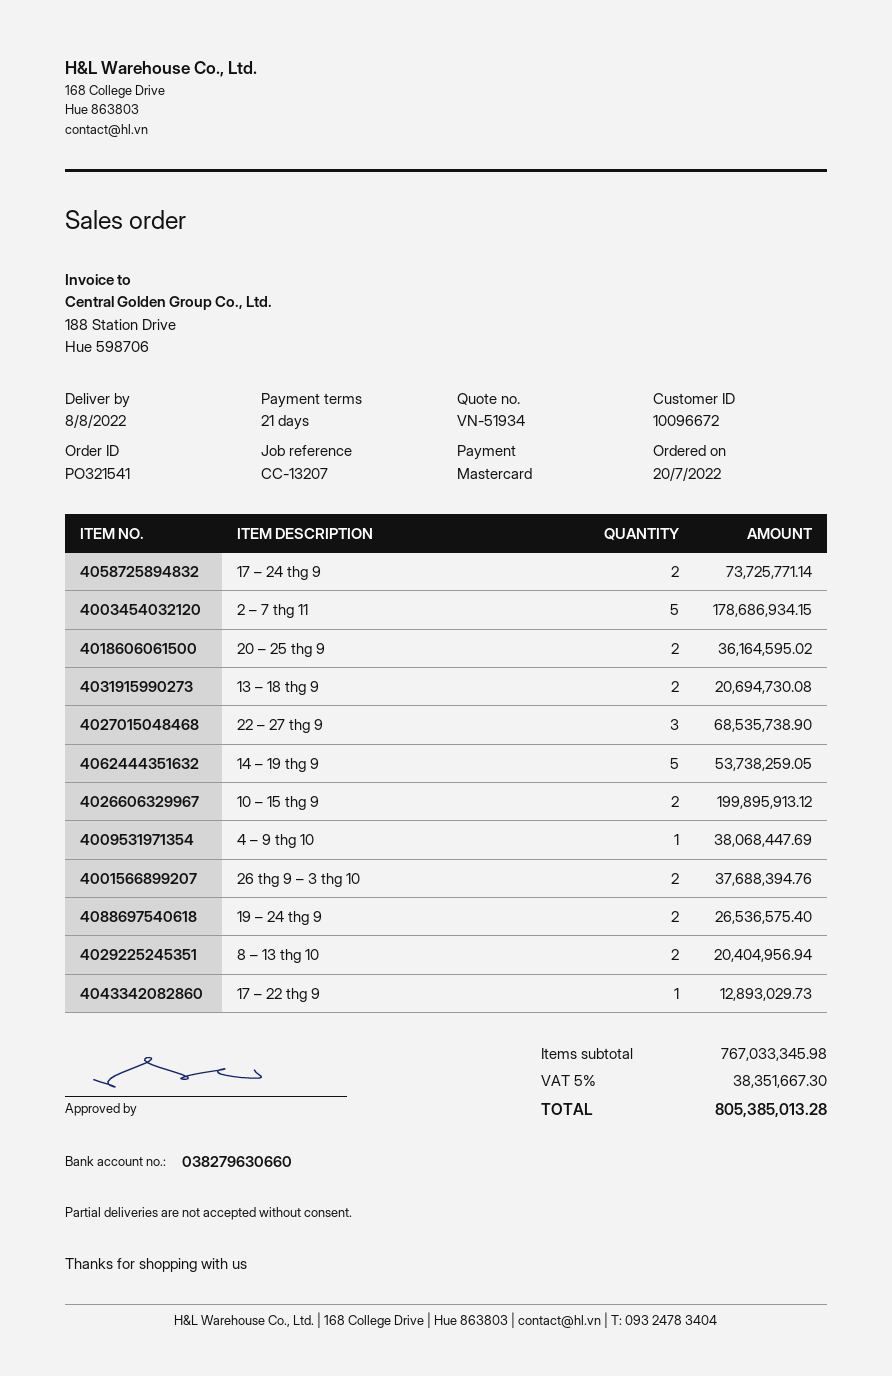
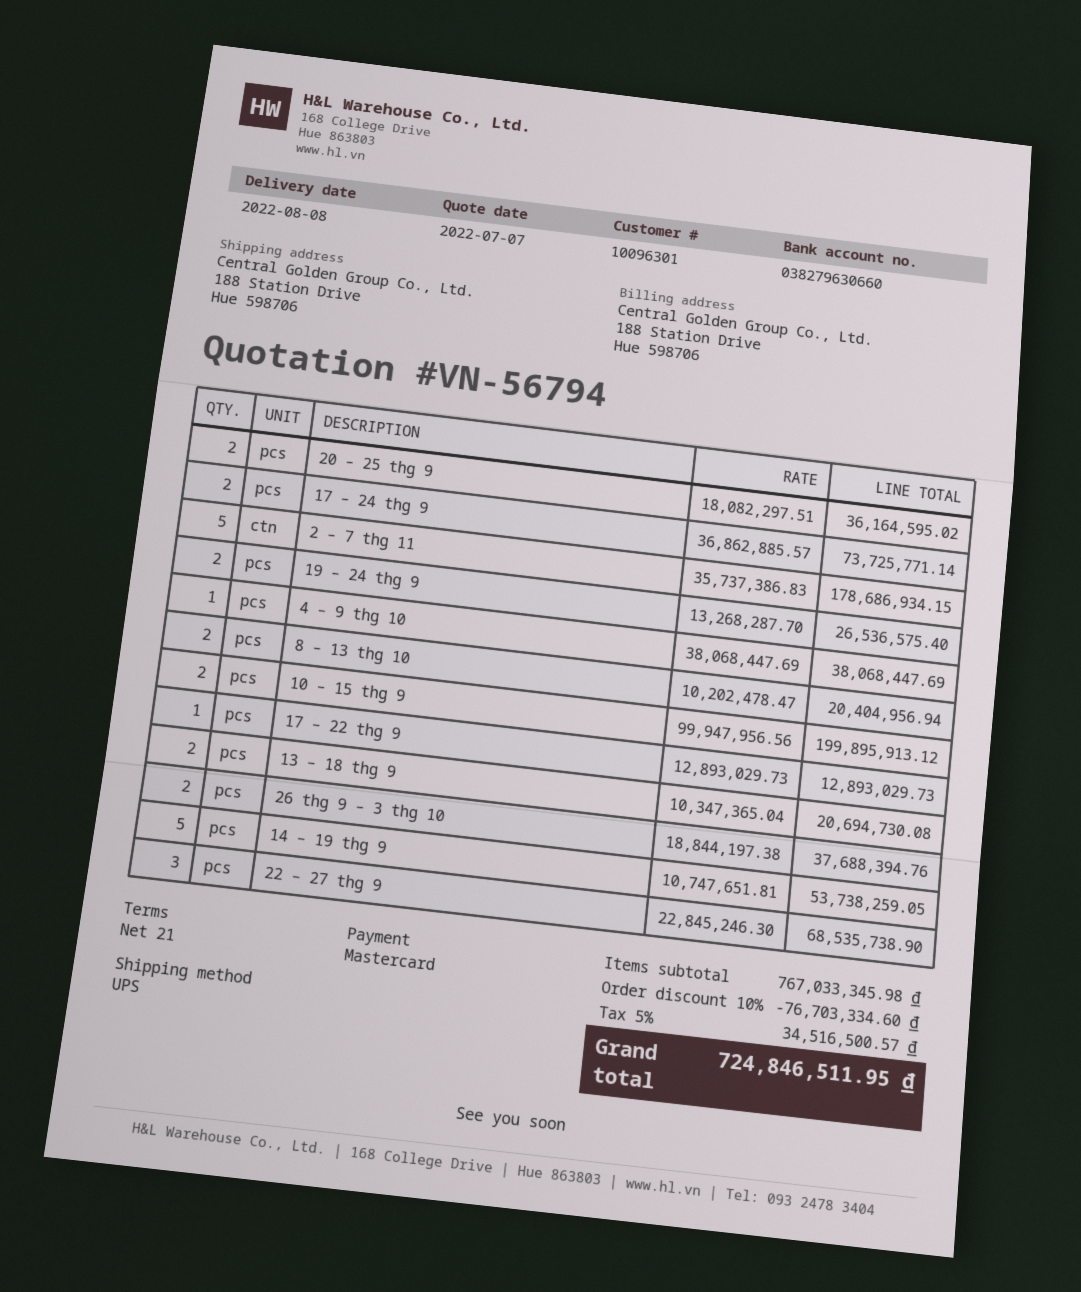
quote number: VN-51934 -> VN-56794
customer number: 10096672 -> 10096301
discount: none -> 10% = 76703334.60
tax: 5% = 38351667.30 -> 5% = 34516500.57
total: 805385013.28 -> 724846511.95

